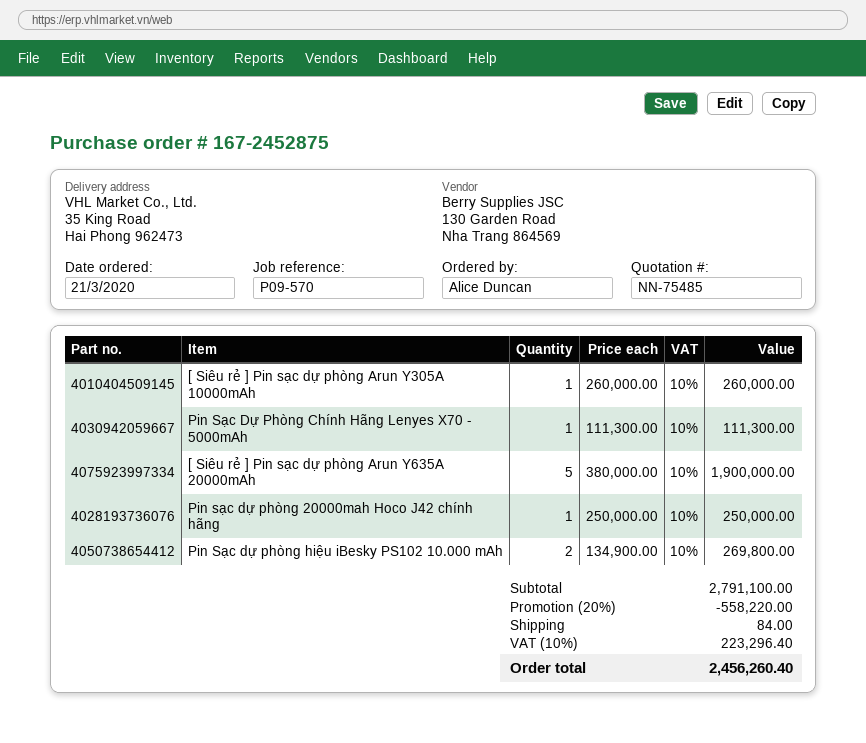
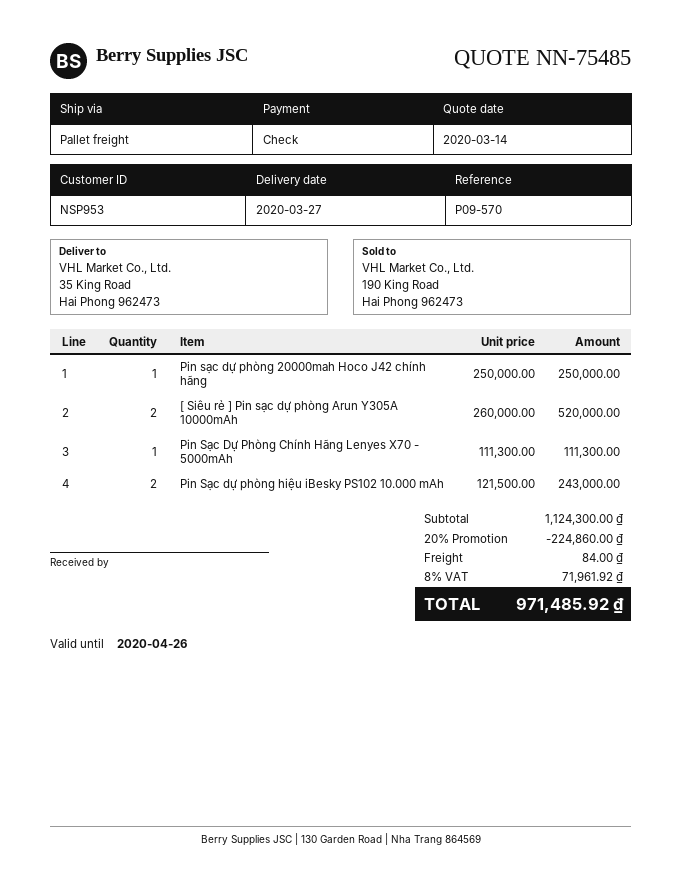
[ Siêu rẻ ] Pin sạc dự phòng Arun Y305A 10000mAh: 1 x 260000.00 = 260000.00 -> 2 x 260000.00 = 520000.00
[ Siêu rẻ ] Pin sạc dự phòng Arun Y635A 20000mAh: 5 x 380000.00 = 1900000.00 -> none
Pin Sạc dự phòng hiệu iBesky PS102 10.000 mAh: 2 x 134900.00 = 269800.00 -> 2 x 121500.00 = 243000.00
subtotal: 2791100.00 -> 1124300.00
discount: 20% = 558220.00 -> 20% = 224860.00
tax: 10% = 223296.40 -> 8% = 71961.92
total: 2456260.40 -> 971485.92

